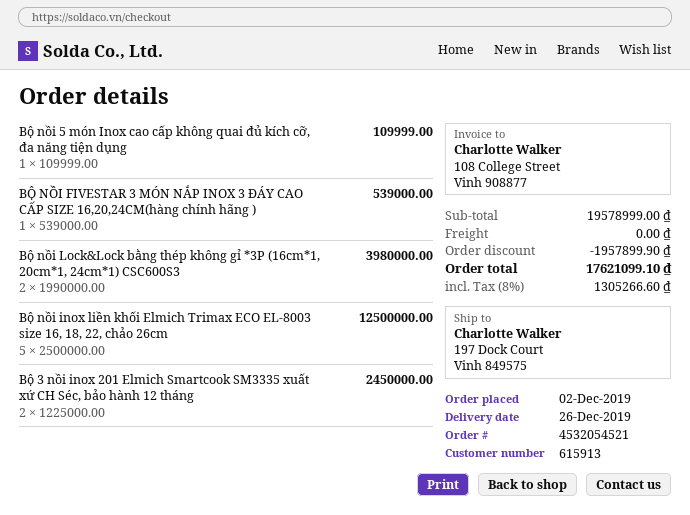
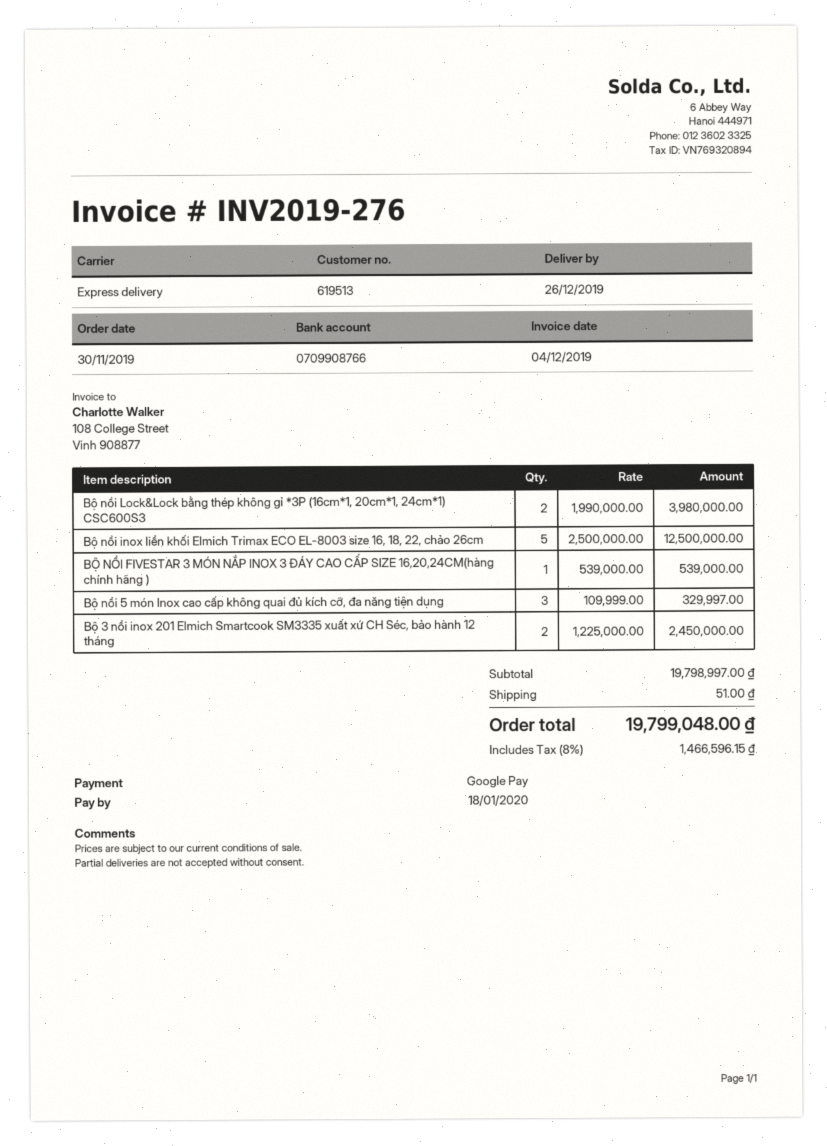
order date: 2019-12-02 -> 2019-11-30
customer number: 615913 -> 619513
Bộ nồi 5 món Inox cao cấp không quai đủ kích cỡ, đa năng tiện dụng: 1 x 109999.00 = 109999.00 -> 3 x 109999.00 = 329997.00
subtotal: 19578999.00 -> 19798997.00
discount: 1957899.90 -> none
shipping: 0.00 -> 51.00
tax: 8% = 1305266.60 -> 8% = 1466596.15
total: 17621099.10 -> 19799048.00

